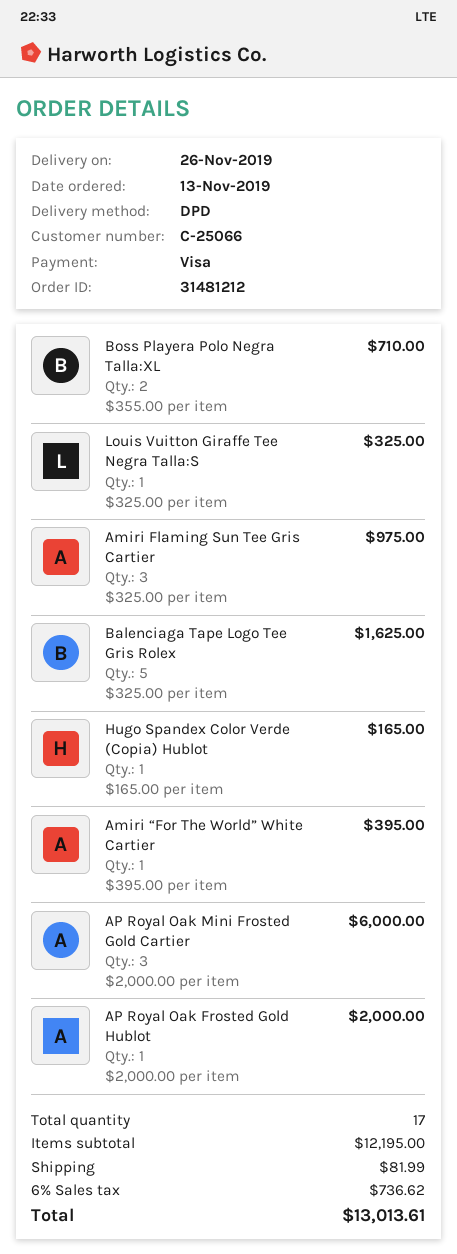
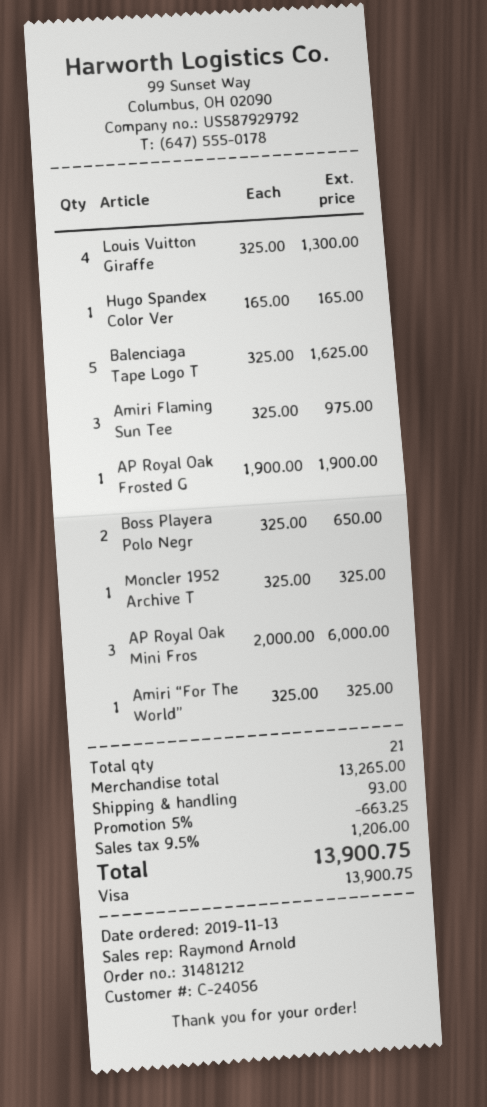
customer number: C-25066 -> C-24056
Boss Playera Polo Negra Talla:XL: 2 x 355.00 = 710.00 -> 2 x 325.00 = 650.00
Louis Vuitton Giraffe Tee Negra Talla:S: 1 x 325.00 = 325.00 -> 4 x 325.00 = 1300.00
Amiri “For The World” White Cartier: 1 x 395.00 = 395.00 -> 1 x 325.00 = 325.00
AP Royal Oak Frosted Gold Hublot: 1 x 2000.00 = 2000.00 -> 1 x 1900.00 = 1900.00
Moncler 1952 Archive T: none -> 1 x 325.00 = 325.00
total quantity: 17 -> 21
subtotal: 12195.00 -> 13265.00
discount: none -> 5% = 663.25
shipping: 81.99 -> 93.00
tax: 6% = 736.62 -> 9.5% = 1206.00
total: 13013.61 -> 13900.75

